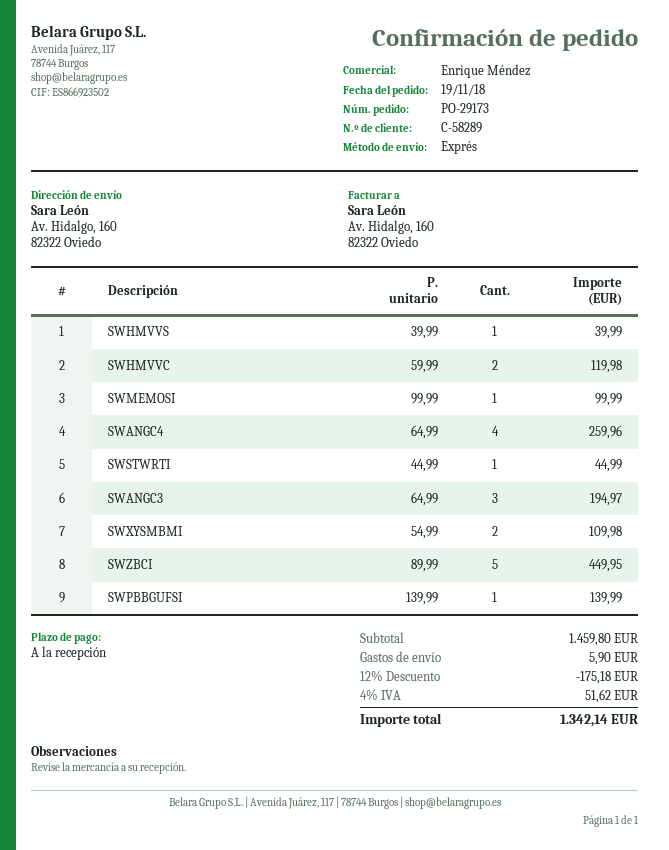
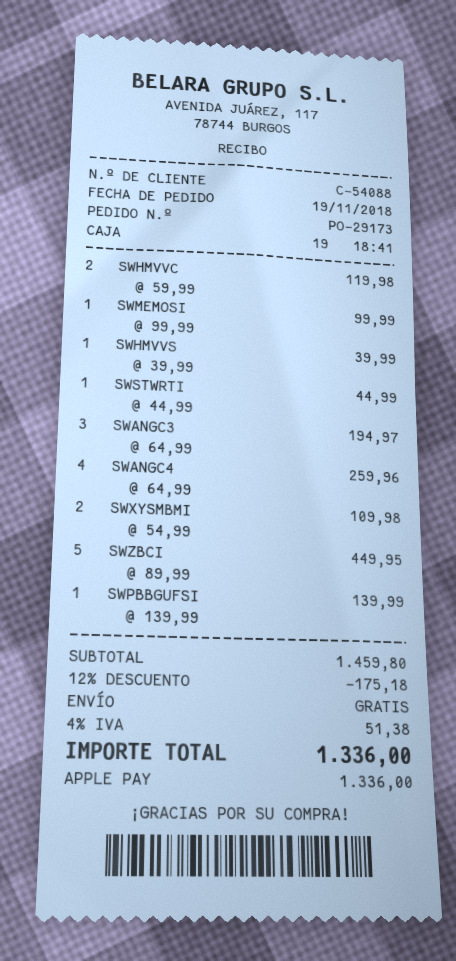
customer number: C-58289 -> C-54088
shipping: 5.90 -> 0.00
tax: 4% = 51.62 -> 4% = 51.38
total: 1342.14 -> 1336.00

